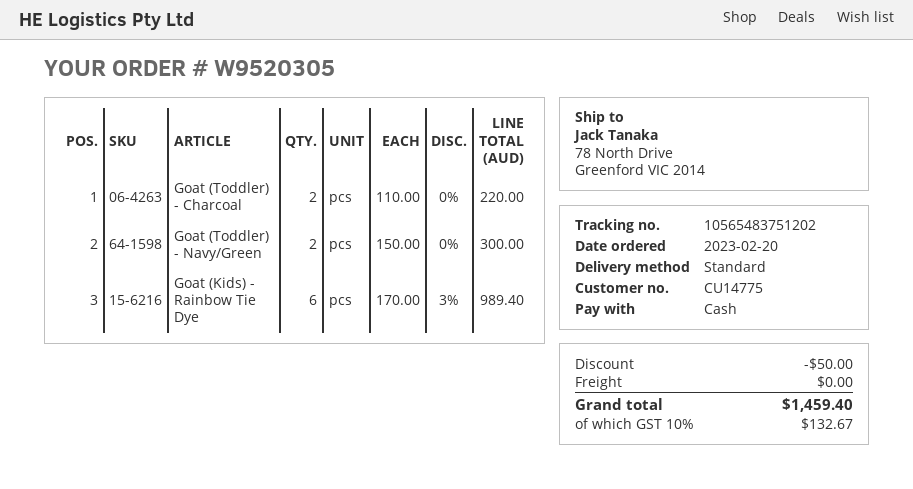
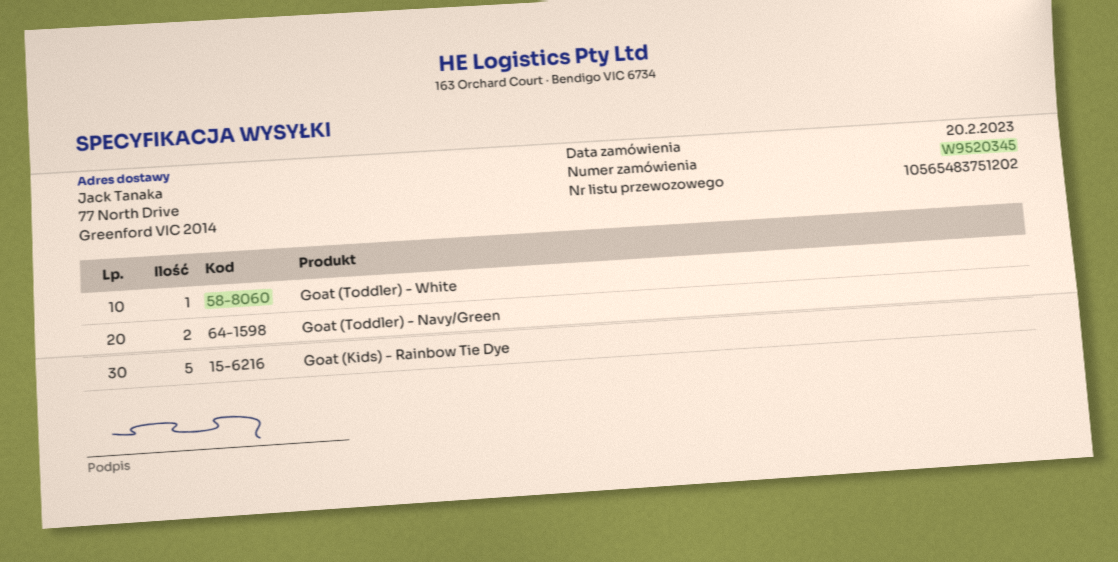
order number: W9520305 -> W9520345
ship to: 78 North Drive, Greenford VIC 2014 -> 77 North Drive, Greenford VIC 2014
Goat (Toddler) - Charcoal: 2 -> none
Goat (Kids) - Rainbow Tie Dye: 6 -> 5
Goat (Toddler) - White: none -> 1

